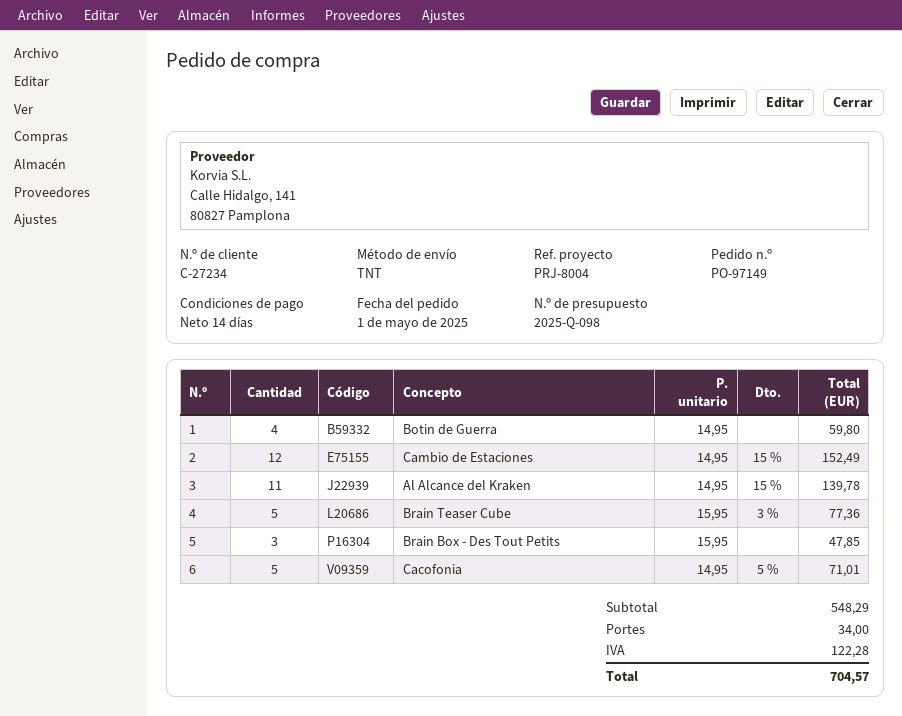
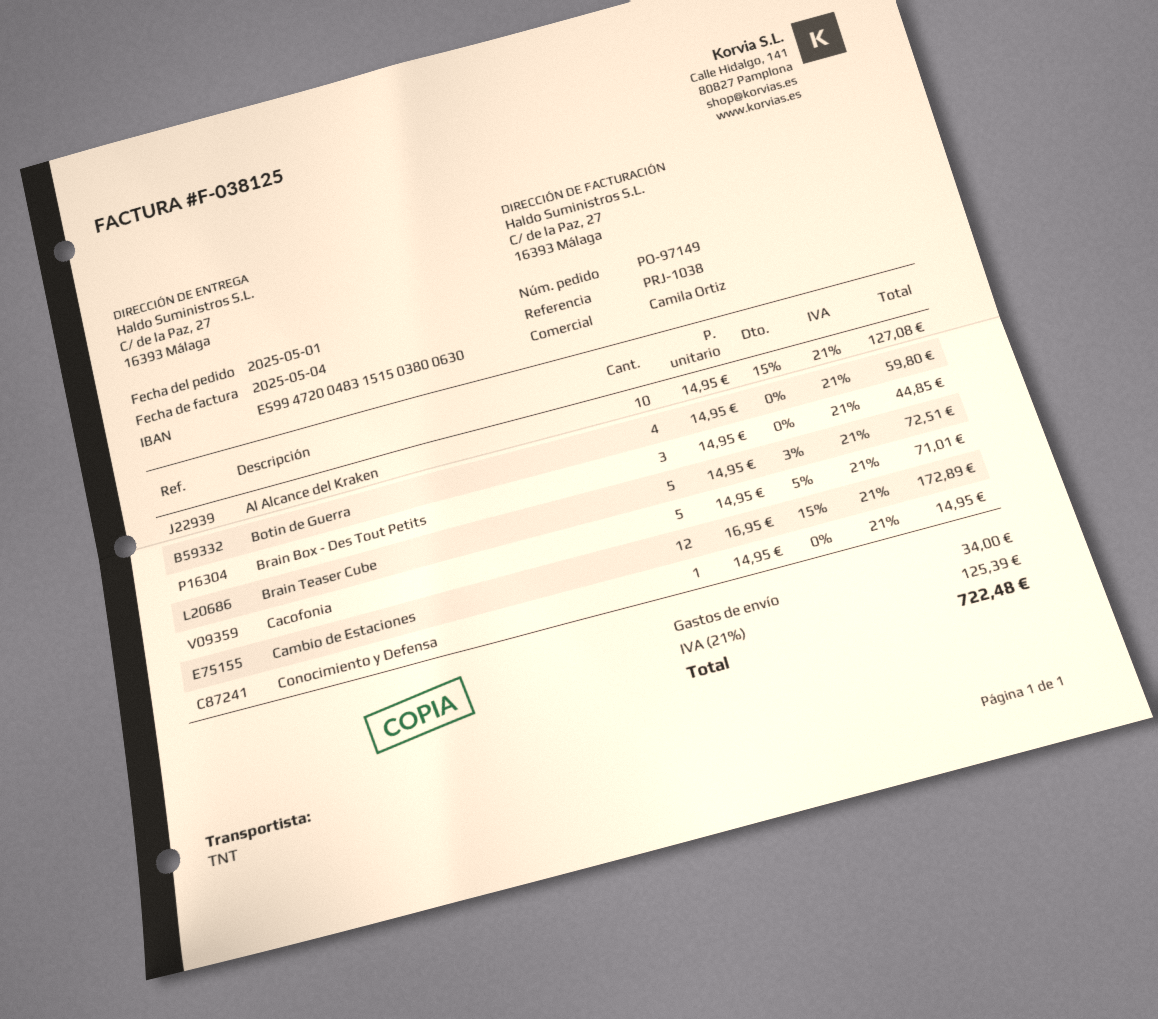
reference: PRJ-8004 -> PRJ-1038
Cambio de Estaciones: 12 x 14.95 - 15% = 152.49 -> 12 x 16.95 - 15% = 172.89
Al Alcance del Kraken: 11 x 14.95 - 15% = 139.78 -> 10 x 14.95 - 15% = 127.08
Brain Teaser Cube: 5 x 15.95 - 3% = 77.36 -> 5 x 14.95 - 3% = 72.51
Brain Box - Des Tout Petits: 3 x 15.95 = 47.85 -> 3 x 14.95 = 44.85
Conocimiento y Defensa: none -> 1 x 14.95 = 14.95
tax: 122.28 -> 125.39
total: 704.57 -> 722.48

